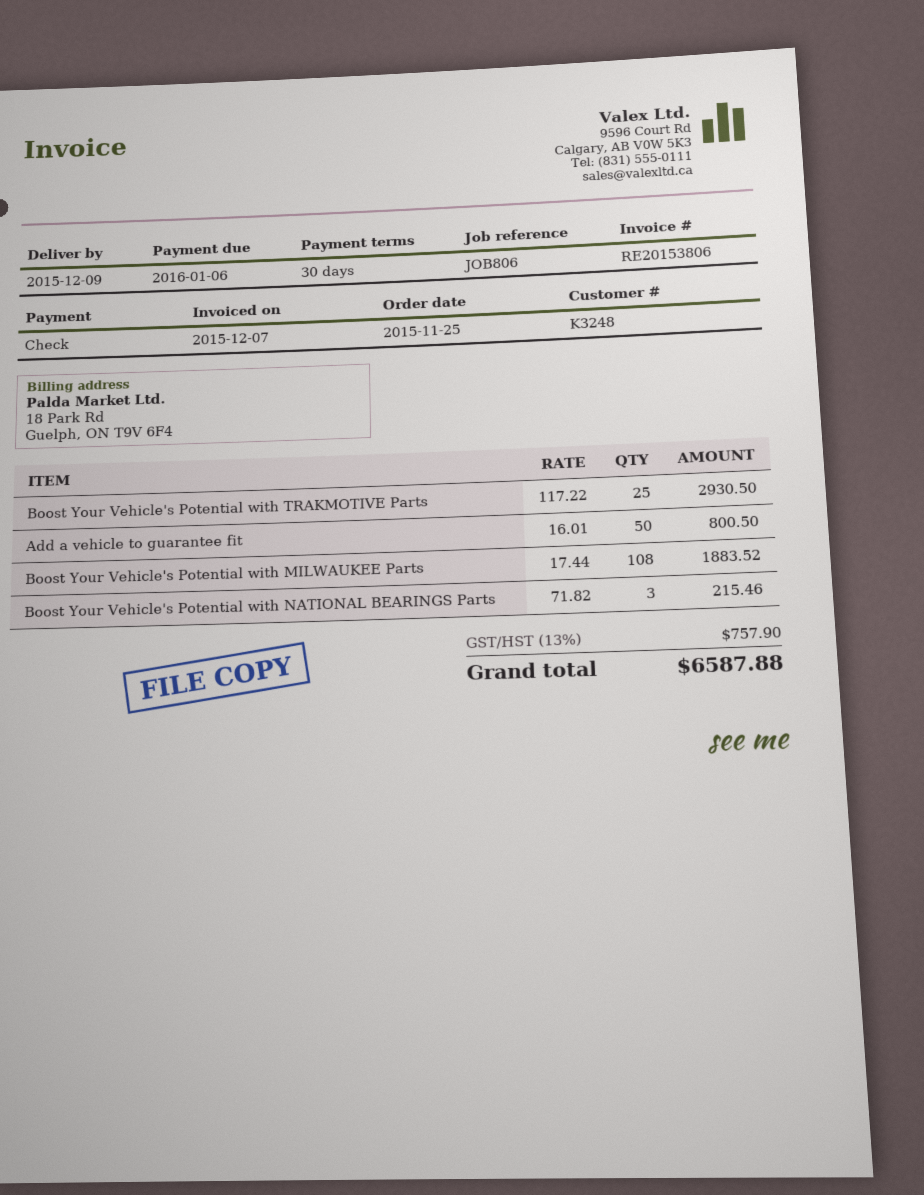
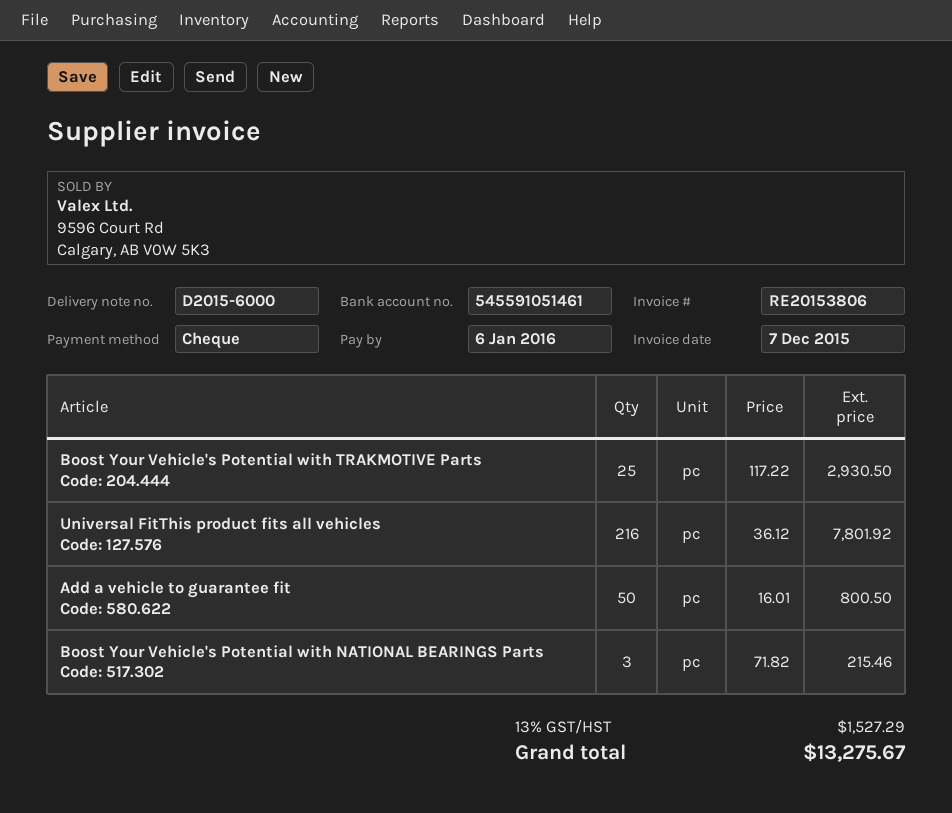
Boost Your Vehicle's Potential with MILWAUKEE Parts: 108 x 17.44 = 1883.52 -> none
Universal FitThis product fits all vehicles: none -> 216 x 36.12 = 7801.92
tax: 13% = 757.90 -> 13% = 1527.29
total: 6587.88 -> 13275.67

